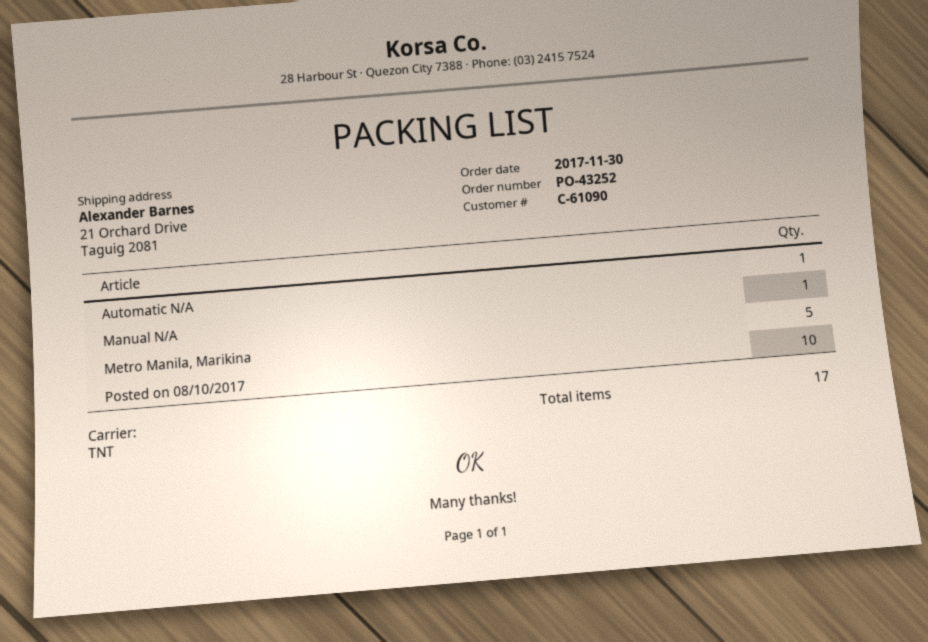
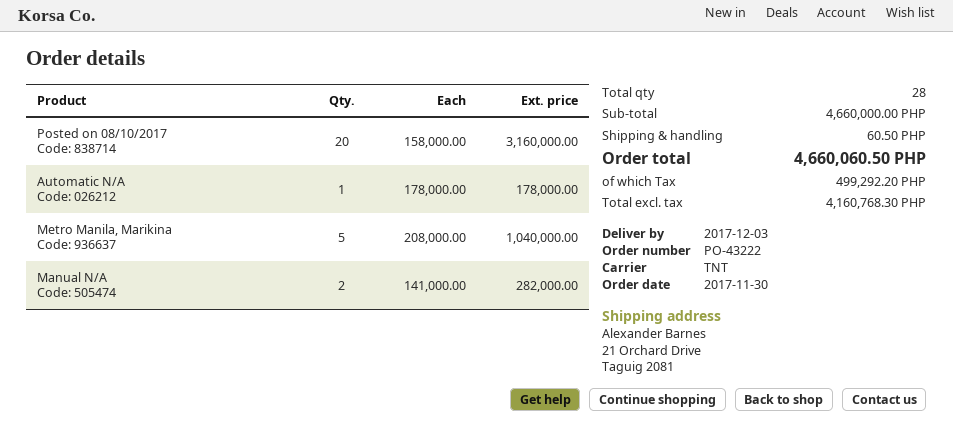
order number: PO-43252 -> PO-43222
Manual N/A: 1 -> 2
Posted on 08/10/2017: 10 -> 20
total quantity: 17 -> 28

